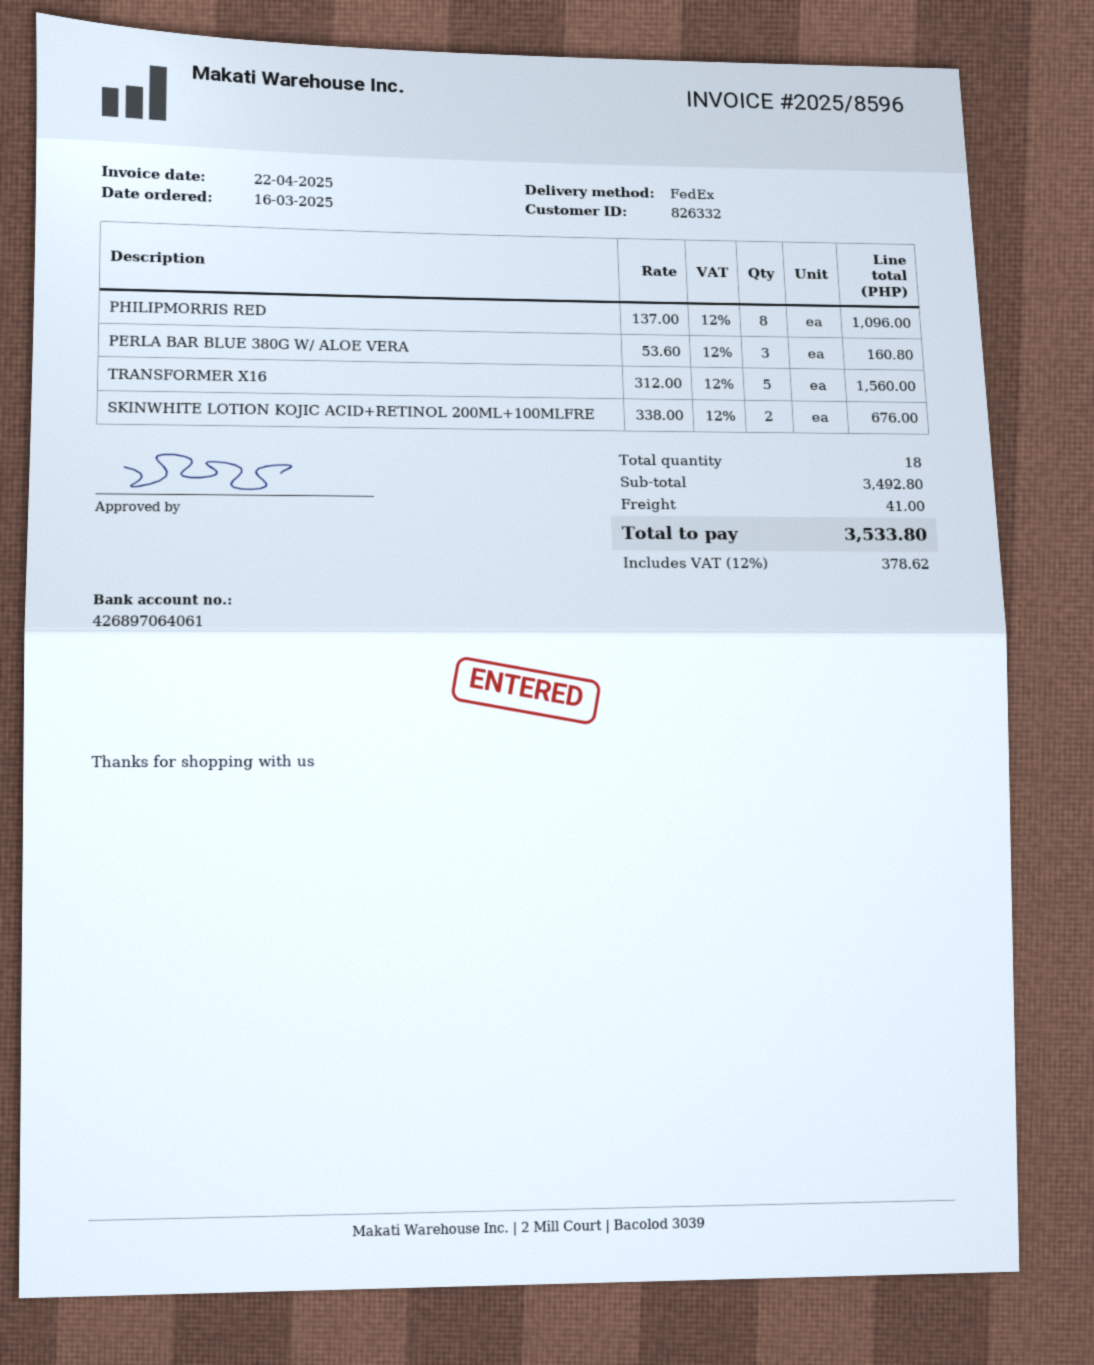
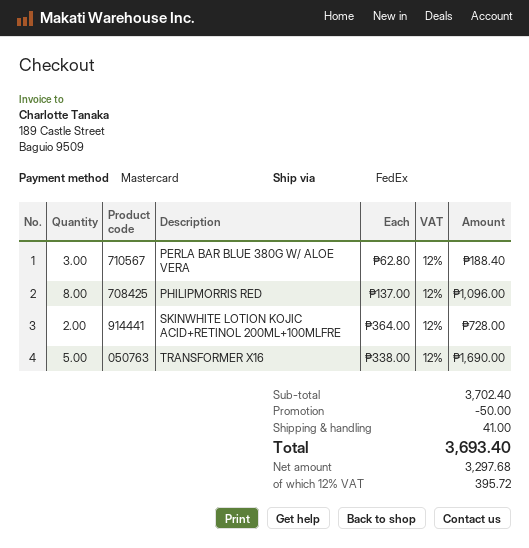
PERLA BAR BLUE 380G W/ ALOE VERA: 3 x 53.60 = 160.80 -> 3 x 62.80 = 188.40
TRANSFORMER X16: 5 x 312.00 = 1560.00 -> 5 x 338.00 = 1690.00
SKINWHITE LOTION KOJIC ACID+RETINOL 200ML+100MLFRE: 2 x 338.00 = 676.00 -> 2 x 364.00 = 728.00
subtotal: 3492.80 -> 3702.40
discount: none -> 50.00
tax: 12% = 378.62 -> 12% = 395.72
total: 3533.80 -> 3693.40

